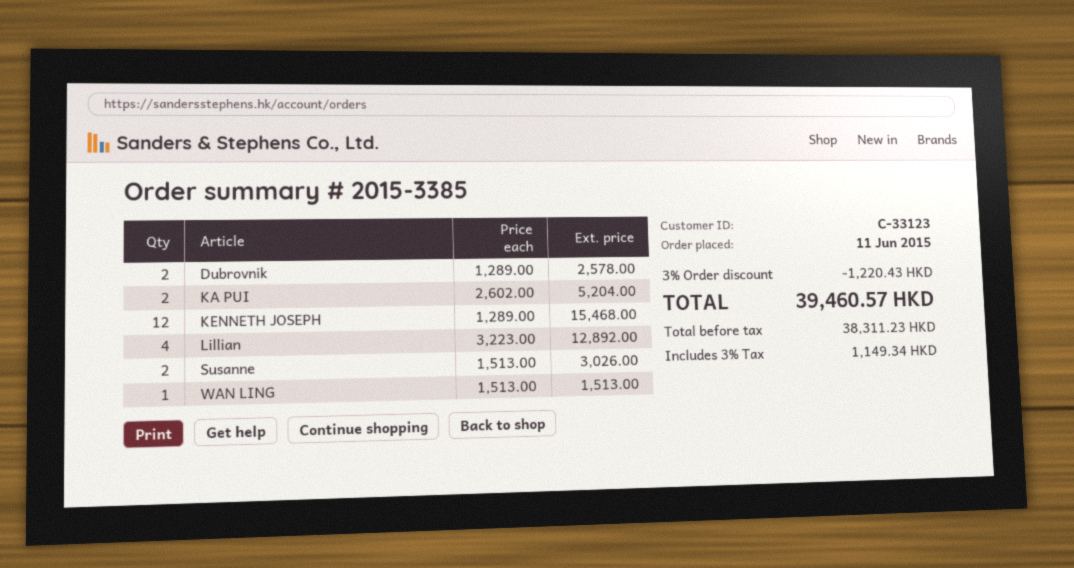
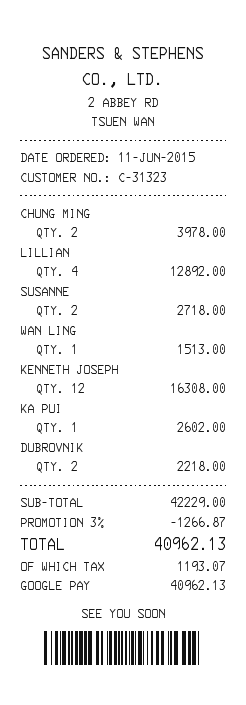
customer number: C-33123 -> C-31323
Dubrovnik: 2 for 2578.00 -> 2 for 2218.00
KA PUI: 2 for 5204.00 -> 1 for 2602.00
KENNETH JOSEPH: 12 for 15468.00 -> 12 for 16308.00
Susanne: 2 for 3026.00 -> 2 for 2718.00
CHUNG MING: none -> 2 for 3978.00
discount: 3% = 1220.43 -> 3% = 1266.87
tax: 1149.34 -> 1193.07
total: 39460.57 -> 40962.13

